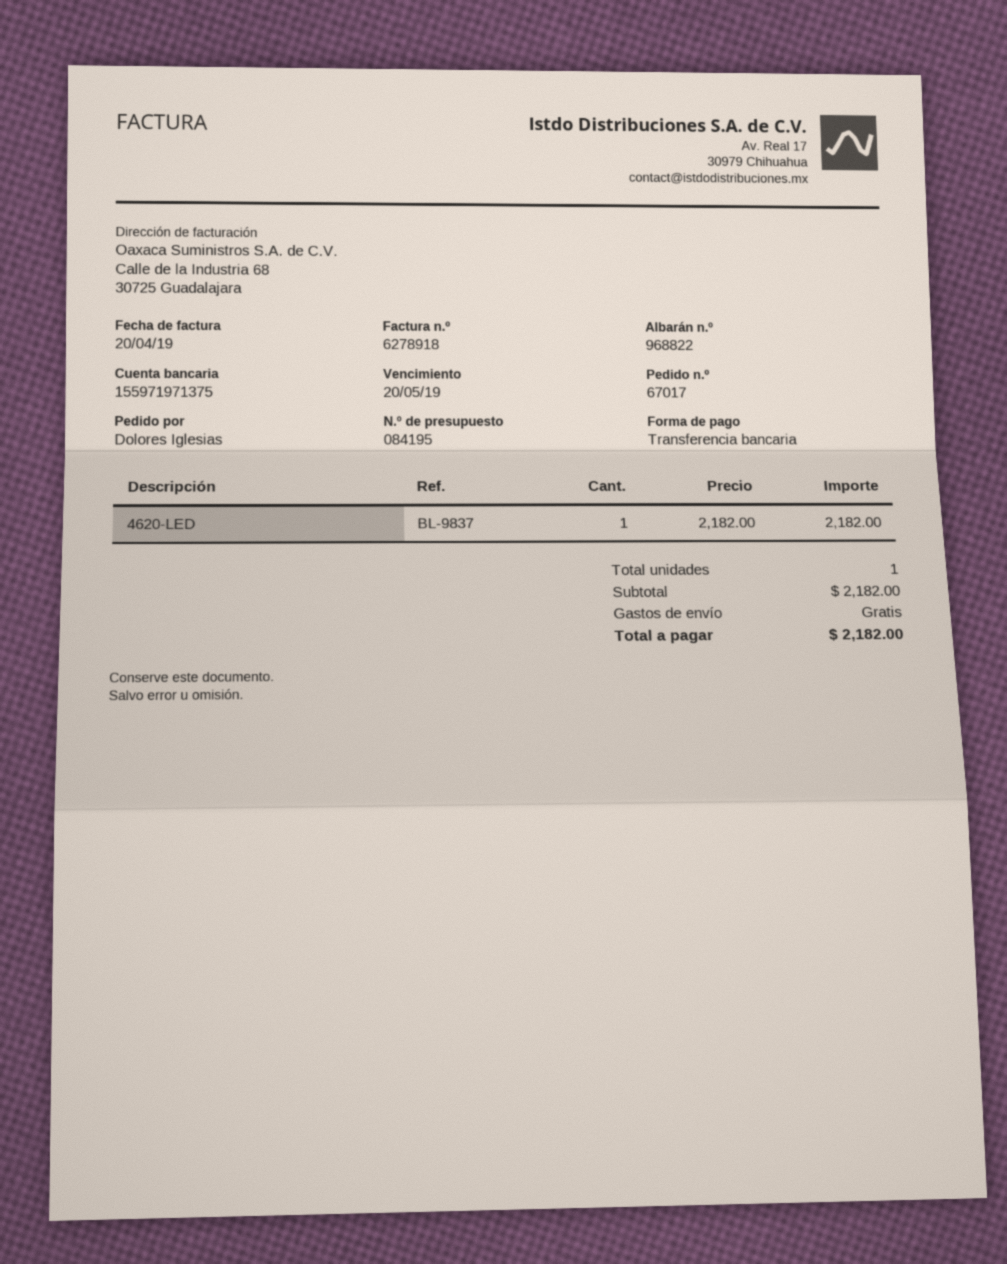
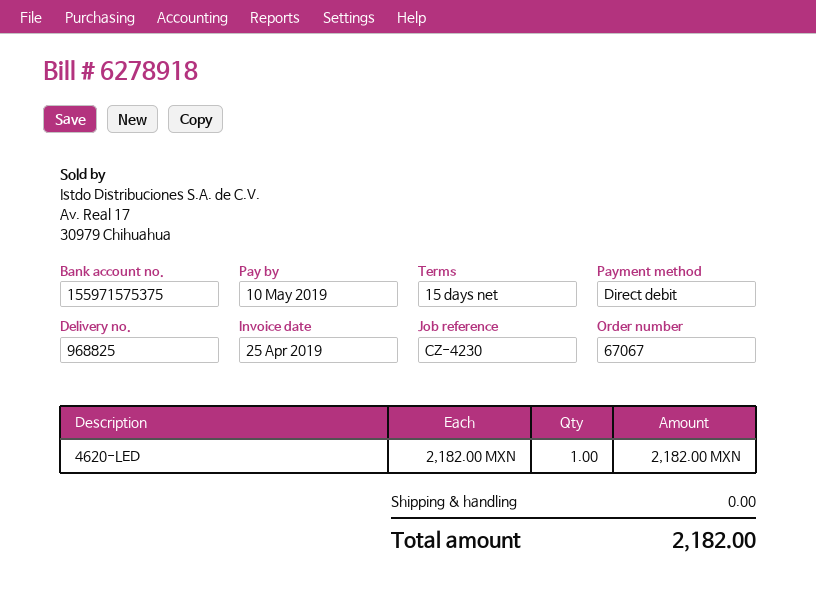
order number: 67017 -> 67067
delivery note number: 968822 -> 968825
invoice date: 2019-04-20 -> 2019-04-25
due date: 2019-05-20 -> 2019-05-10
payment method: bank transfer -> direct debit
bank account: 155971971375 -> 155971575375

